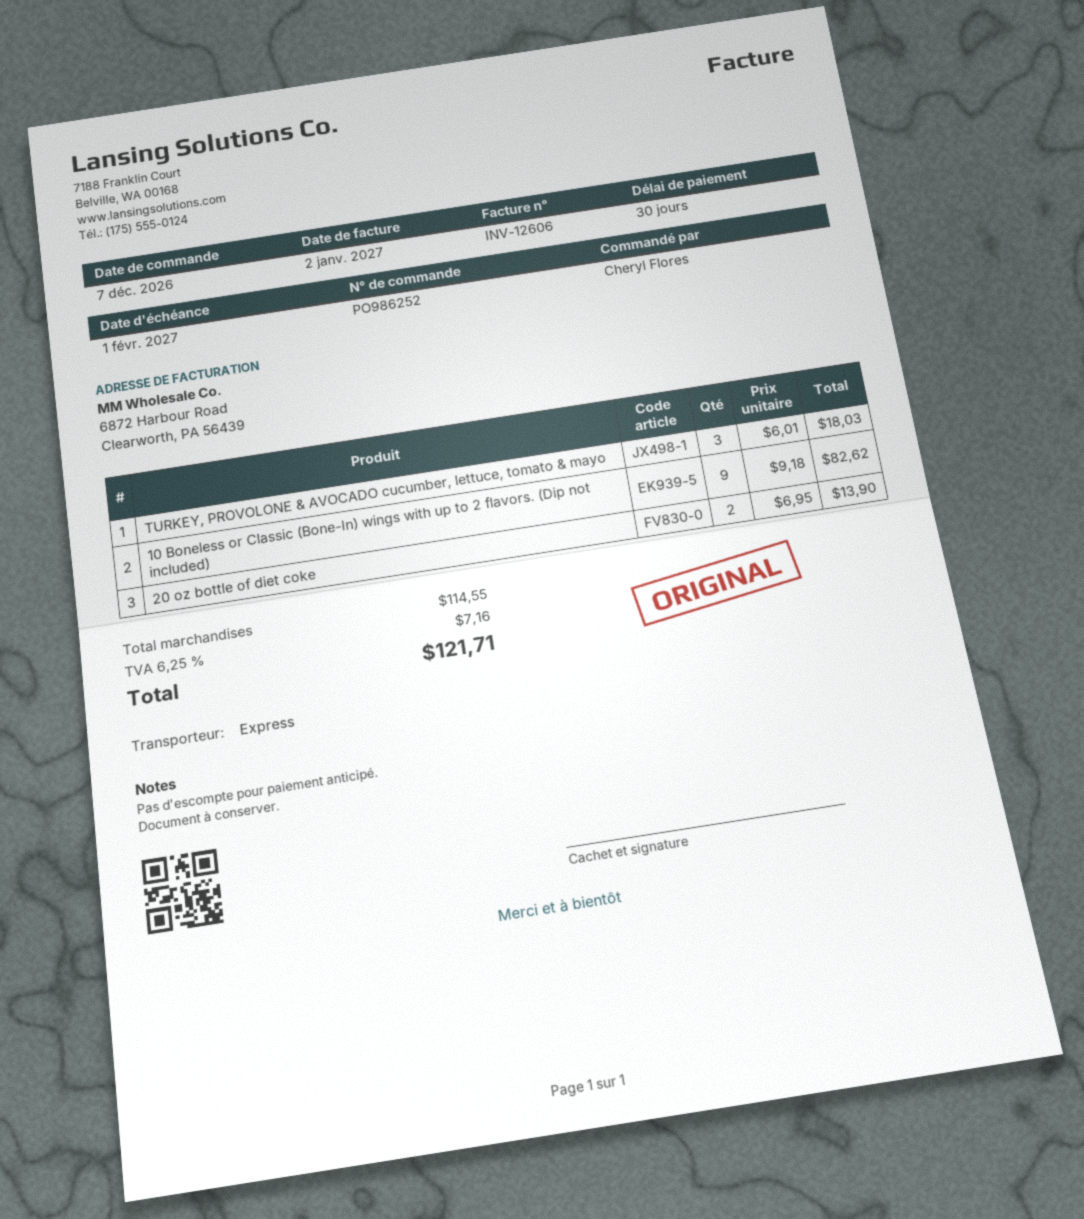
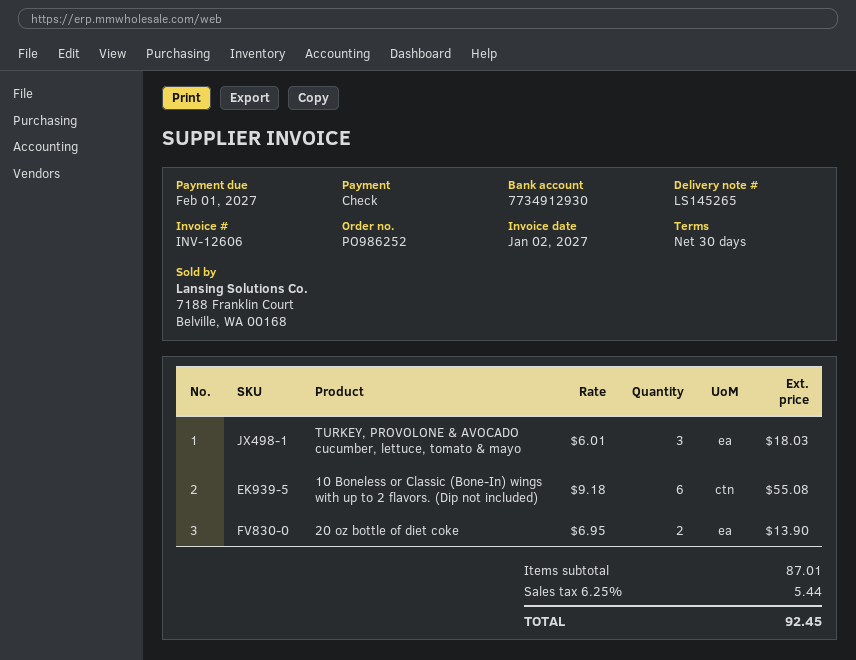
10 Boneless or Classic (Bone-In) wings with up to 2 flavors. (Dip not included): 9 x 9.18 = 82.62 -> 6 x 9.18 = 55.08
subtotal: 114.55 -> 87.01
tax: 6.25% = 7.16 -> 6.25% = 5.44
total: 121.71 -> 92.45

